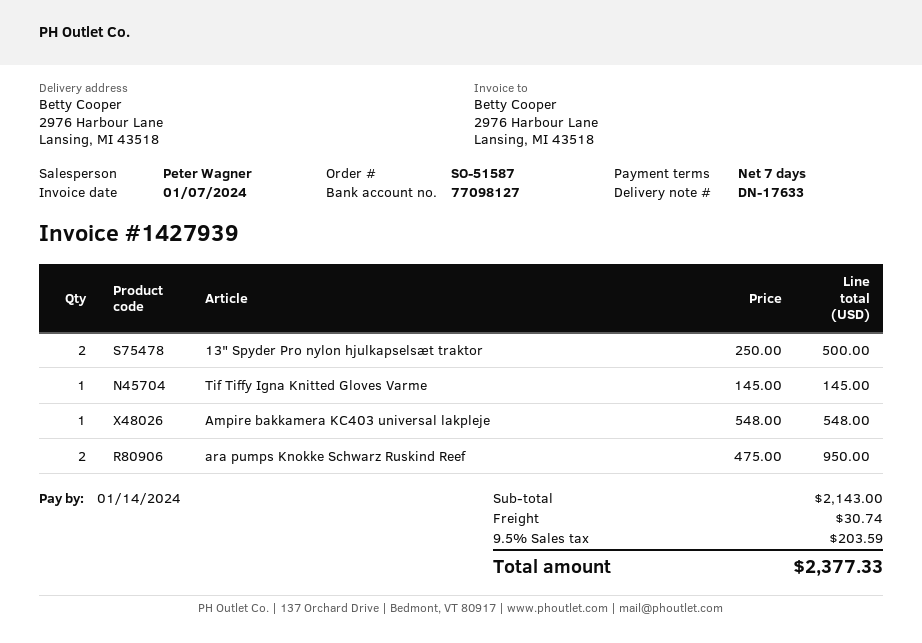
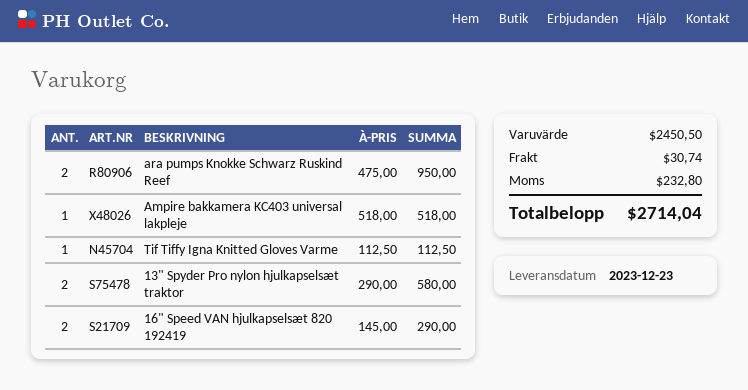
13" Spyder Pro nylon hjulkapselsæt traktor: 2 x 250.00 = 500.00 -> 2 x 290.00 = 580.00
Tif Tiffy Igna Knitted Gloves Varme: 1 x 145.00 = 145.00 -> 1 x 112.50 = 112.50
Ampire bakkamera KC403 universal lakpleje: 1 x 548.00 = 548.00 -> 1 x 518.00 = 518.00
16" Speed VAN hjulkapselsæt 820 192419: none -> 2 x 145.00 = 290.00
subtotal: 2143.00 -> 2450.50
tax: 203.59 -> 232.80
total: 2377.33 -> 2714.04

